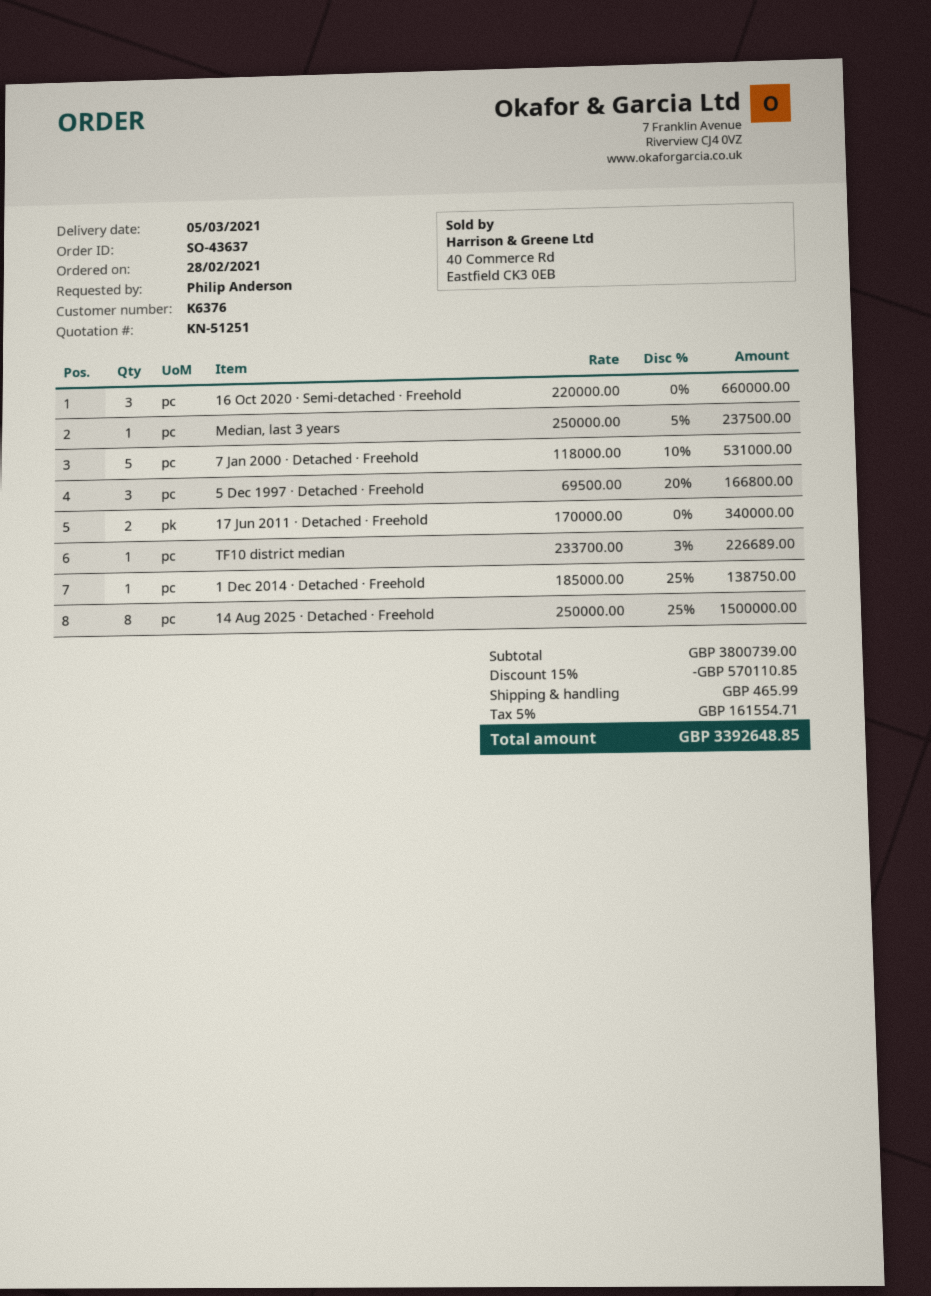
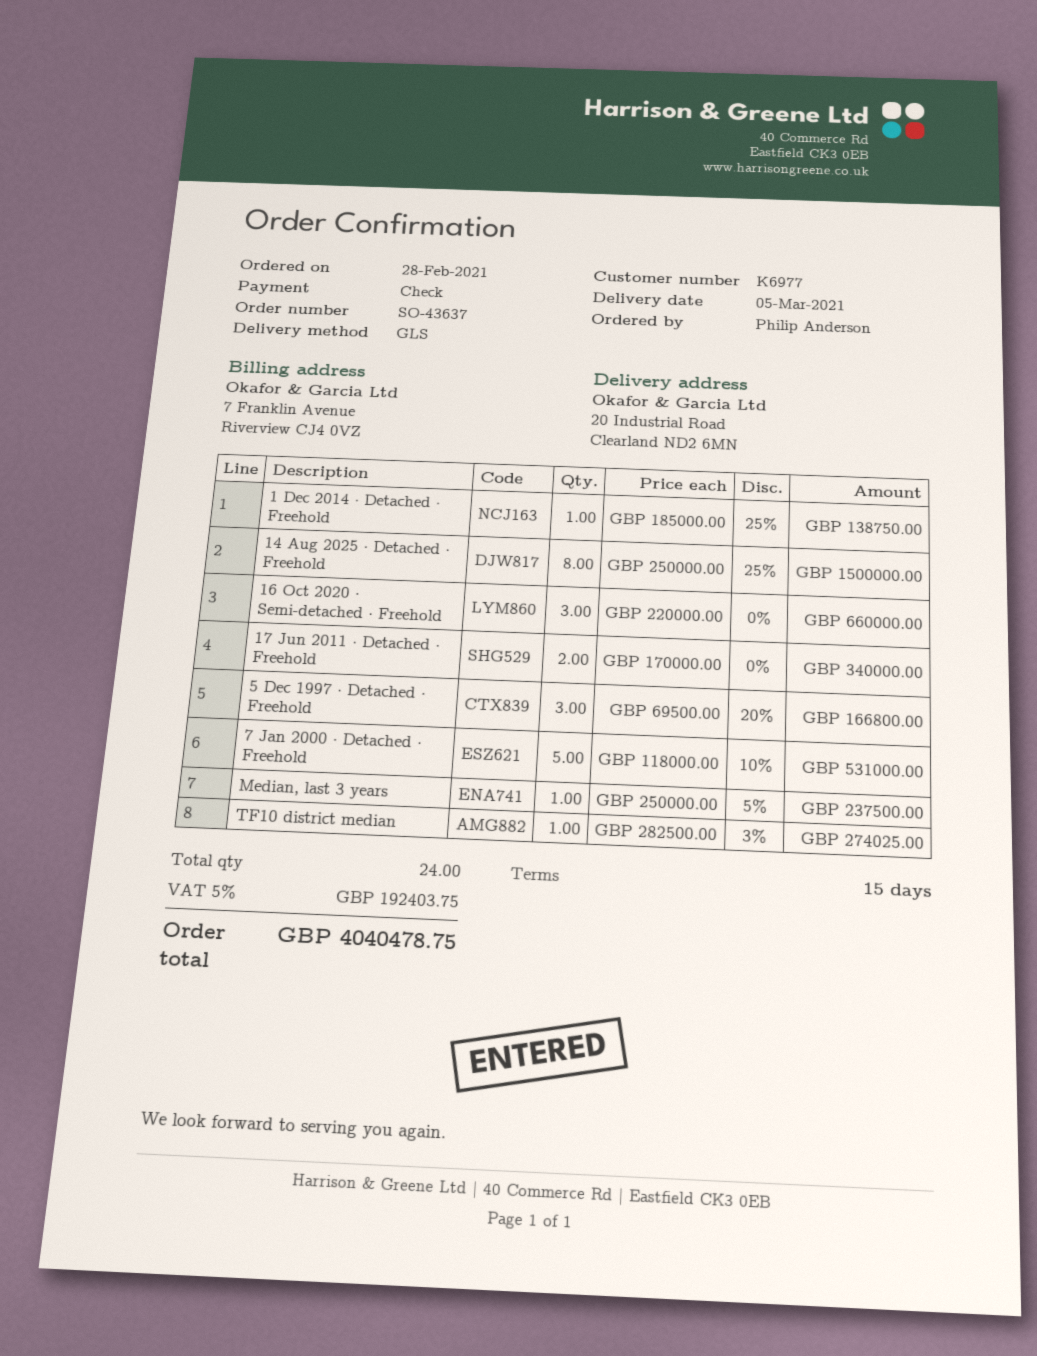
customer number: K6376 -> K6977
TF10 district median: 1 x 233700.00 - 3% = 226689.00 -> 1 x 282500.00 - 3% = 274025.00
discount: 15% = 570110.85 -> none
shipping: 465.99 -> none
tax: 5% = 161554.71 -> 5% = 192403.75
total: 3392648.85 -> 4040478.75

